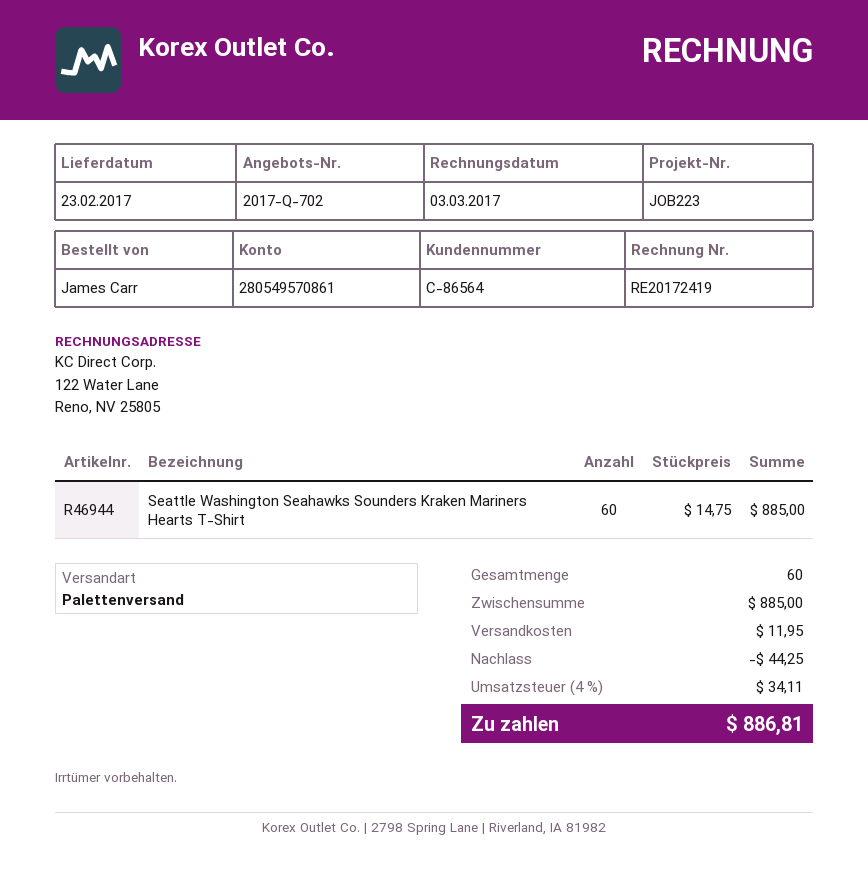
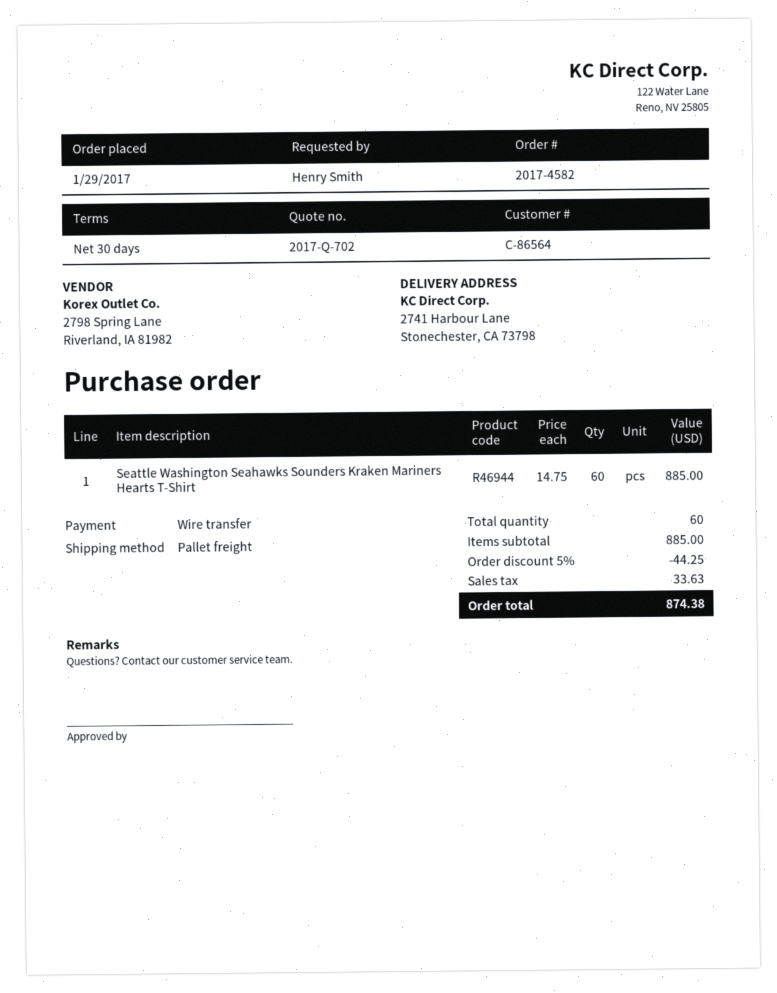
ordered by: James Carr -> Henry Smith
shipping: 11.95 -> none
tax: 34.11 -> 33.63
total: 886.81 -> 874.38

